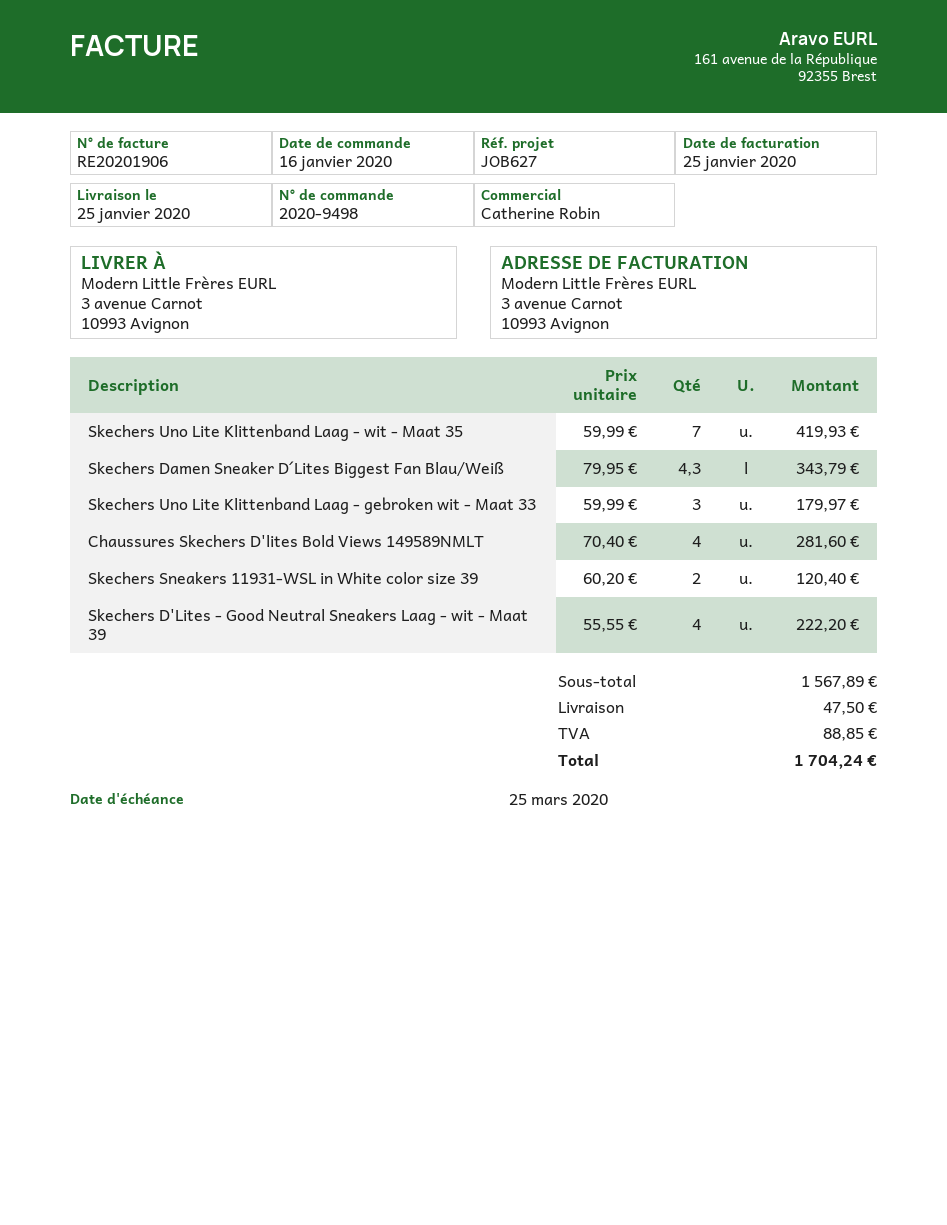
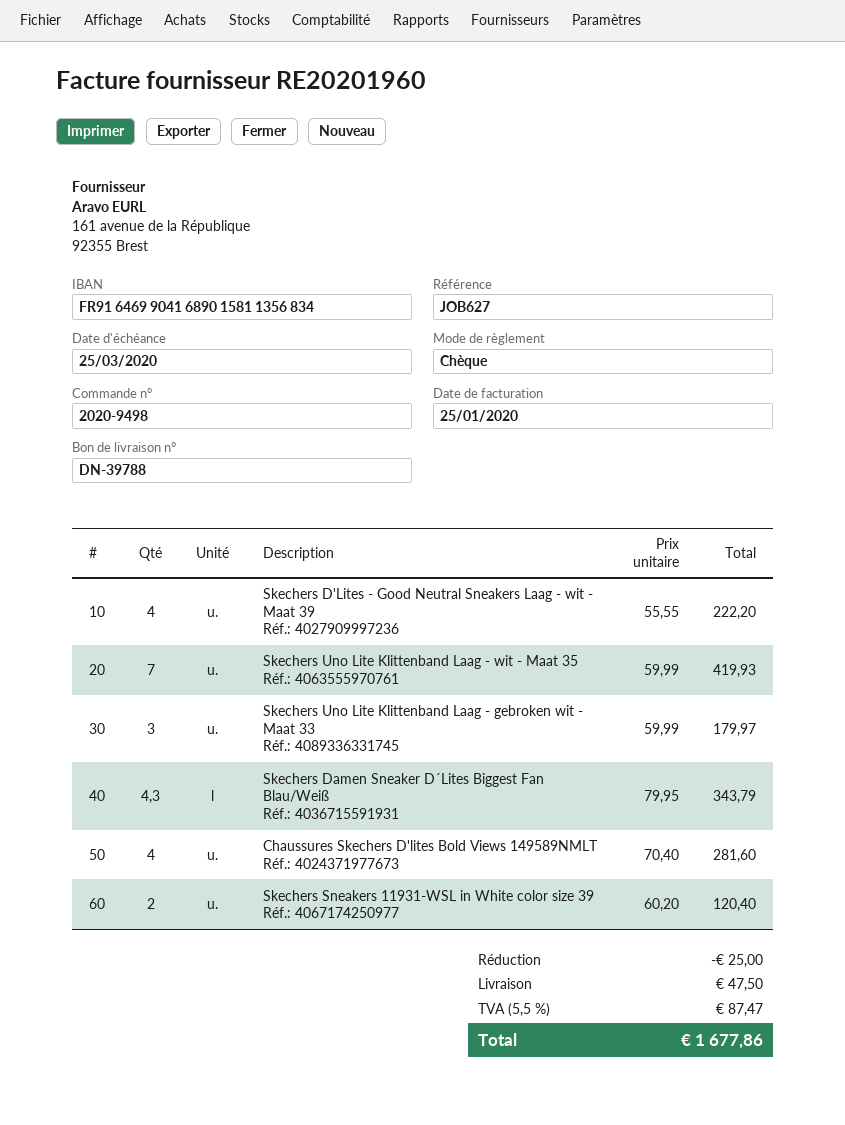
invoice number: RE20201906 -> RE20201960
discount: none -> 25.00
tax: 88.85 -> 87.47
total: 1704.24 -> 1677.86

